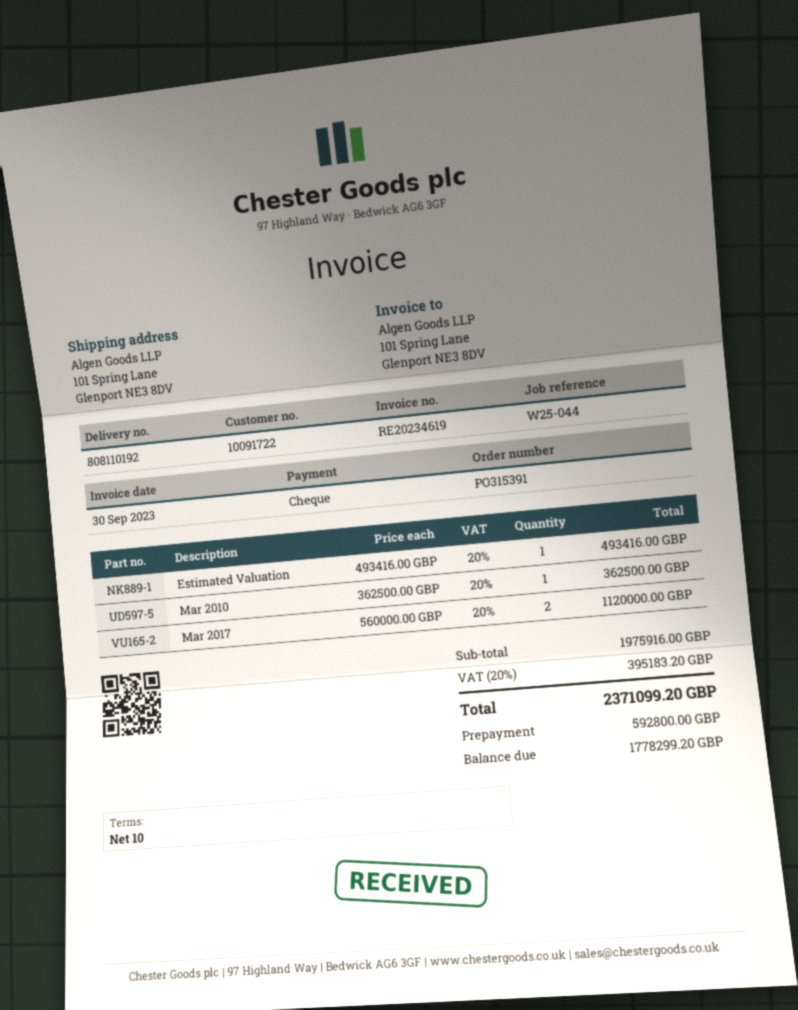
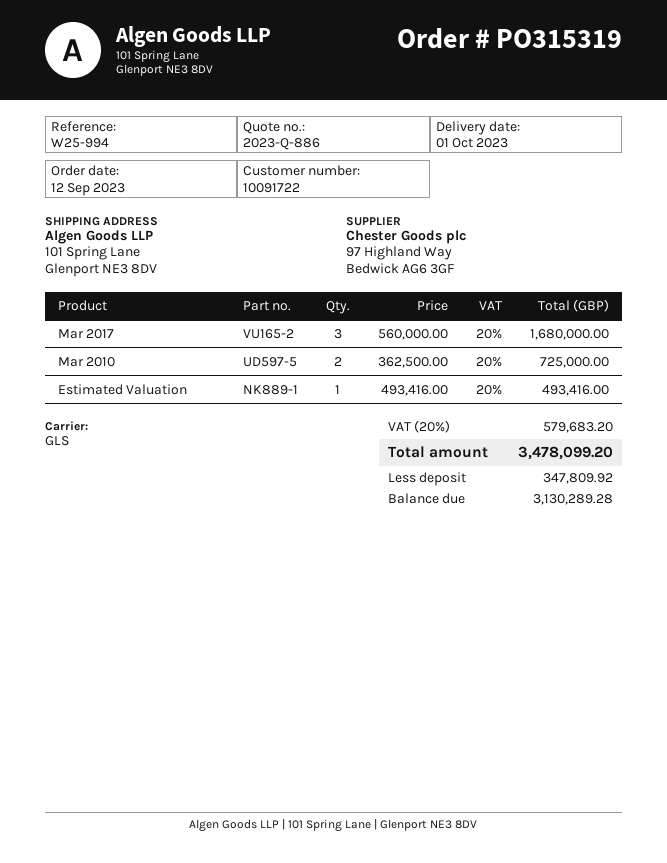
order number: PO315391 -> PO315319
reference: W25-044 -> W25-994
Mar 2010: 1 x 362500.00 = 362500.00 -> 2 x 362500.00 = 725000.00
Mar 2017: 2 x 560000.00 = 1120000.00 -> 3 x 560000.00 = 1680000.00
tax: 20% = 395183.20 -> 20% = 579683.20
total: 2371099.20 -> 3478099.20
deposit: 592800.00 -> 347809.92
balance: 1778299.20 -> 3130289.28

